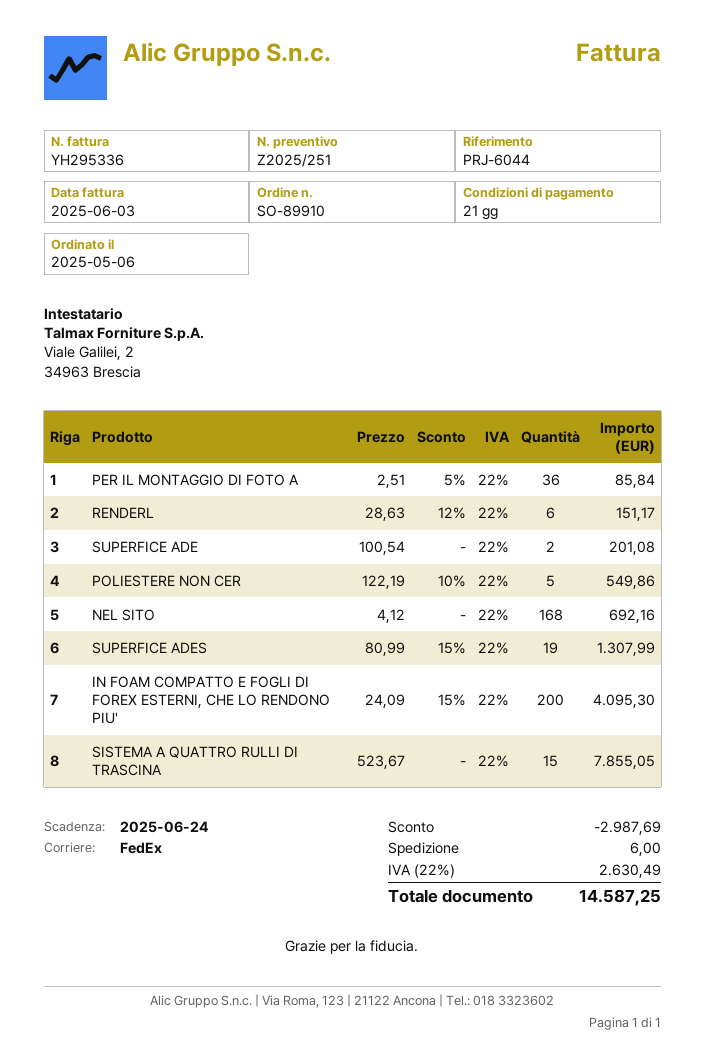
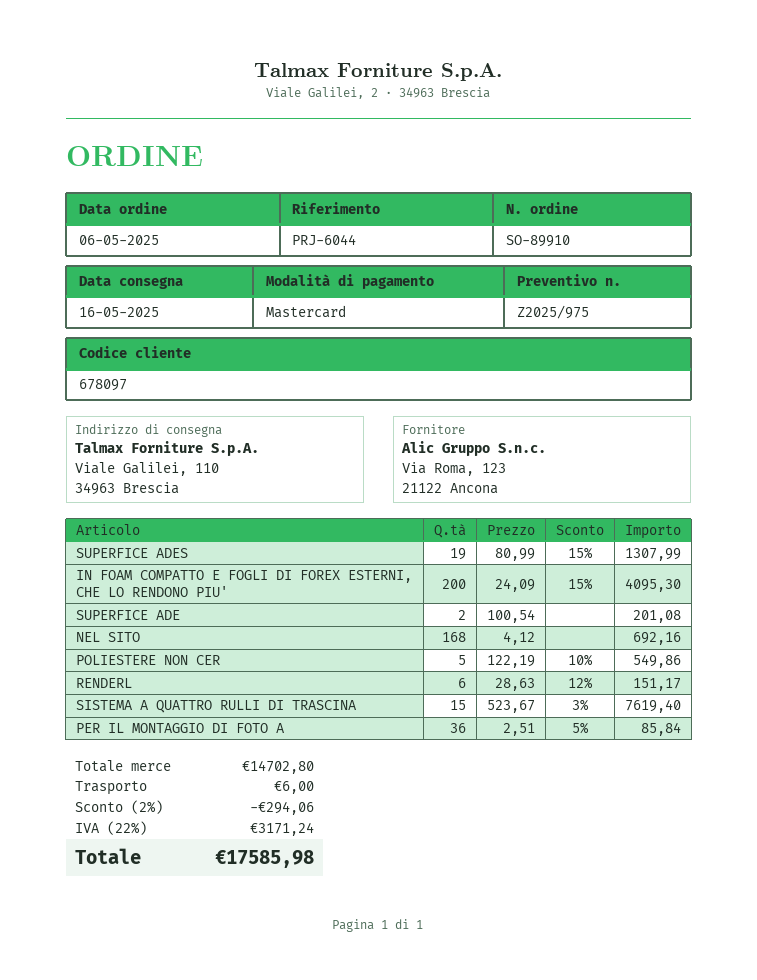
quote number: Z2025/251 -> Z2025/975
SISTEMA A QUATTRO RULLI DI TRASCINA: 15 x 523.67 = 7855.05 -> 15 x 523.67 - 3% = 7619.40
discount: 2987.69 -> 294.06
tax: 22% = 2630.49 -> 22% = 3171.24
total: 14587.25 -> 17585.98

